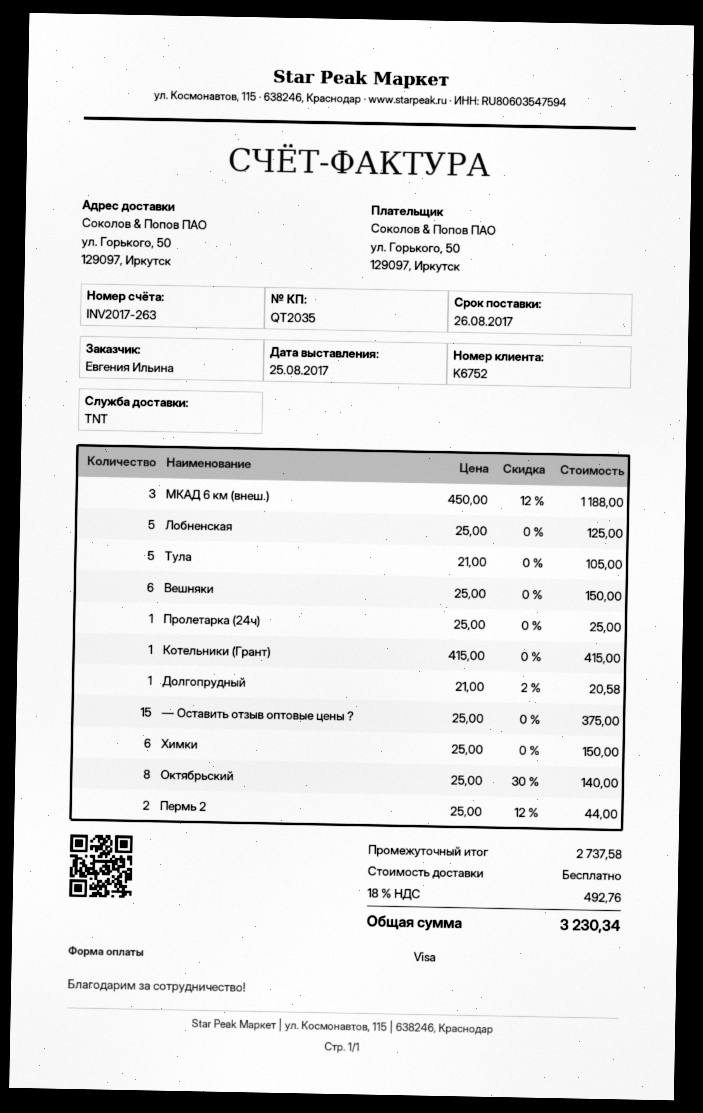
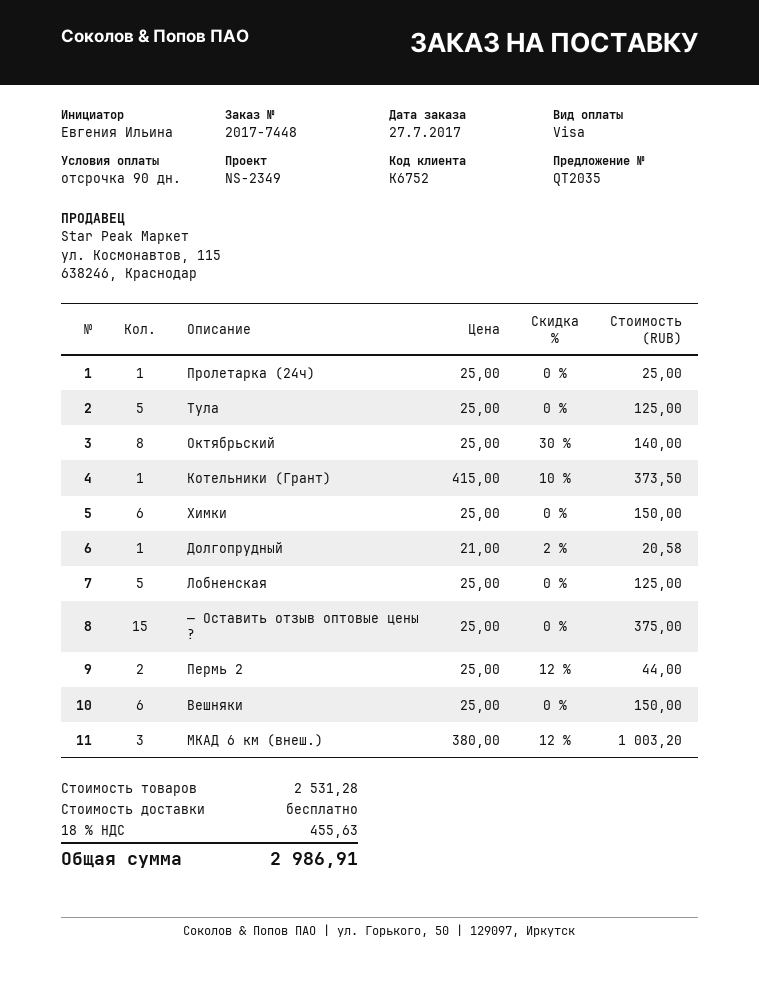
МКАД 6 км (внеш.): 3 x 450.00 - 12% = 1188.00 -> 3 x 380.00 - 12% = 1003.20
Тула: 5 x 21.00 = 105.00 -> 5 x 25.00 = 125.00
Котельники (Грант): 1 x 415.00 = 415.00 -> 1 x 415.00 - 10% = 373.50
subtotal: 2737.58 -> 2531.28
tax: 18% = 492.76 -> 18% = 455.63
total: 3230.34 -> 2986.91

